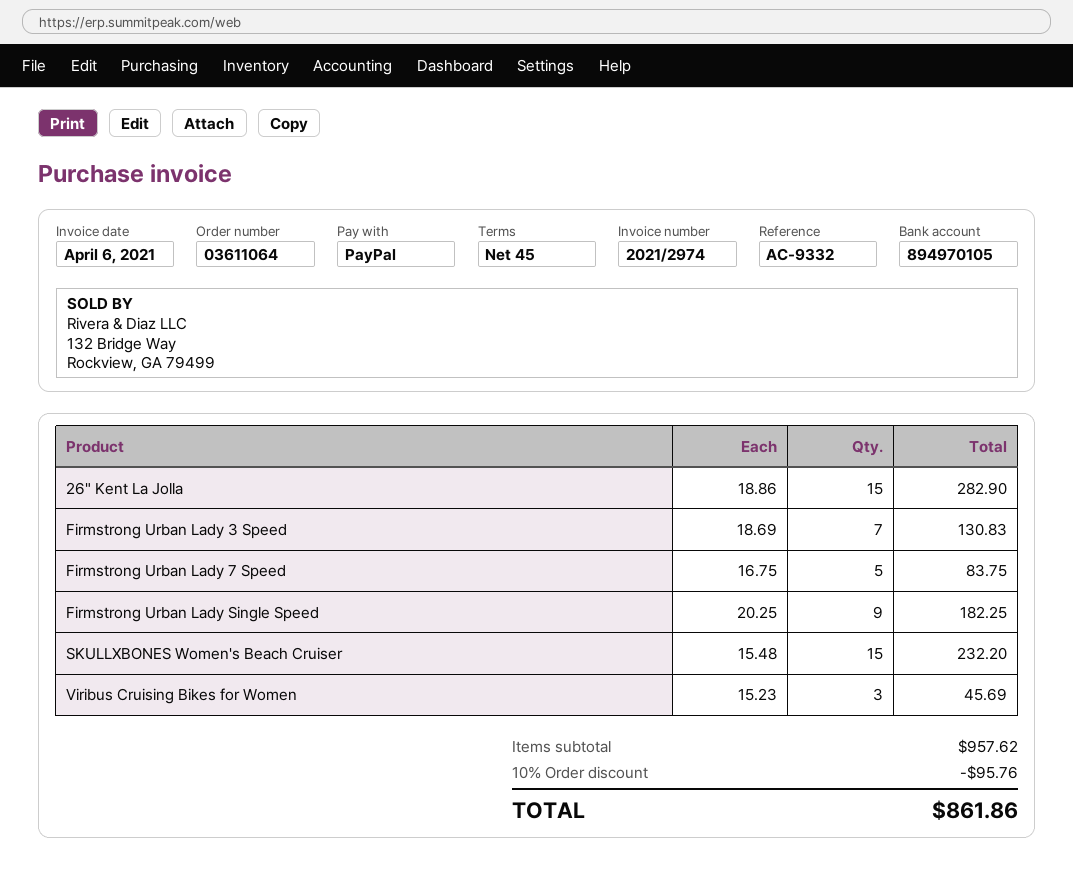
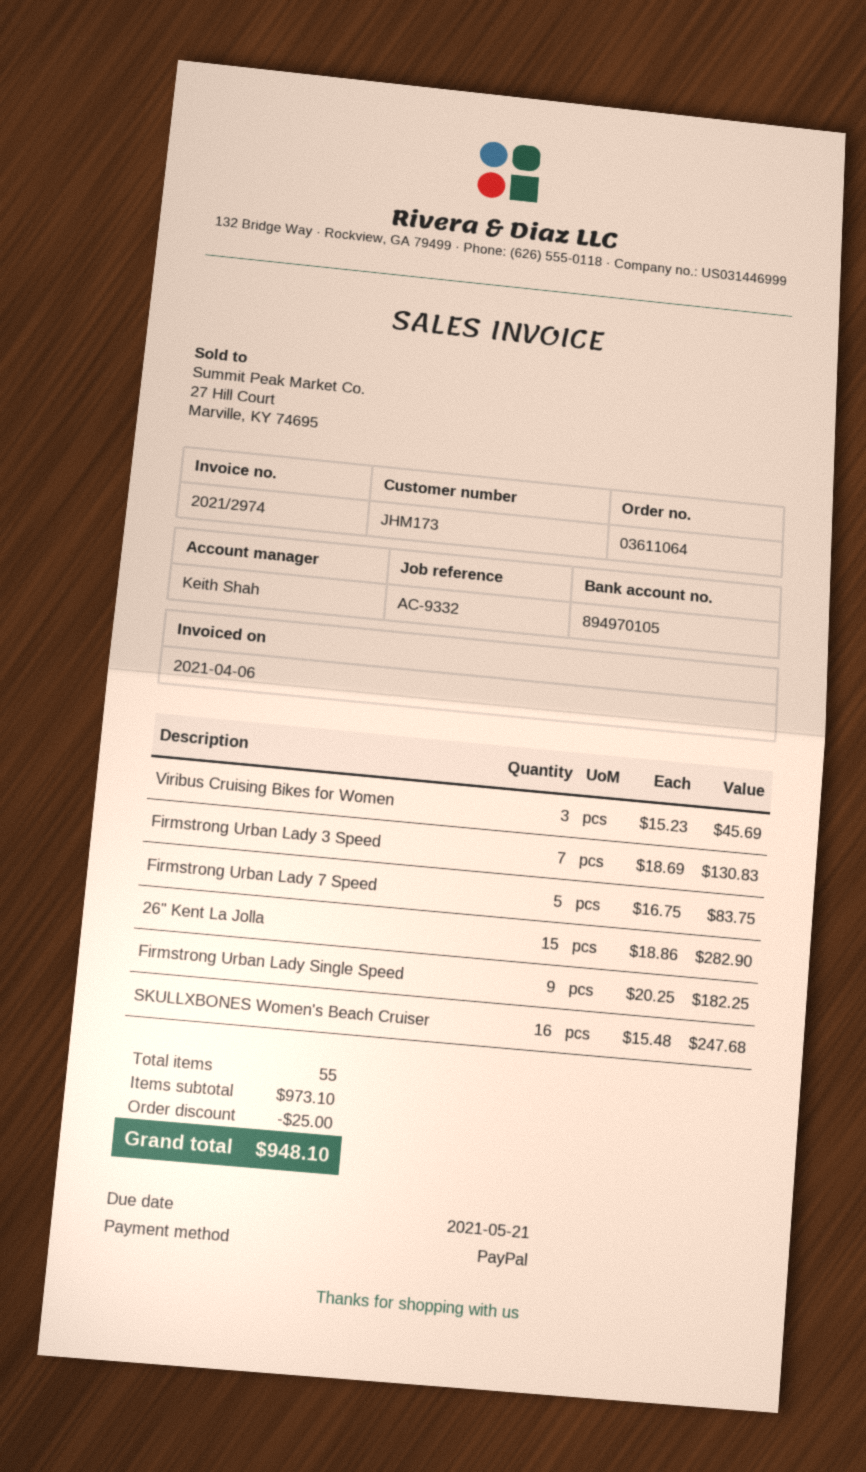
SKULLXBONES Women's Beach Cruiser: 15 x 15.48 = 232.20 -> 16 x 15.48 = 247.68
subtotal: 957.62 -> 973.10
discount: 95.76 -> 25.00
total: 861.86 -> 948.10

